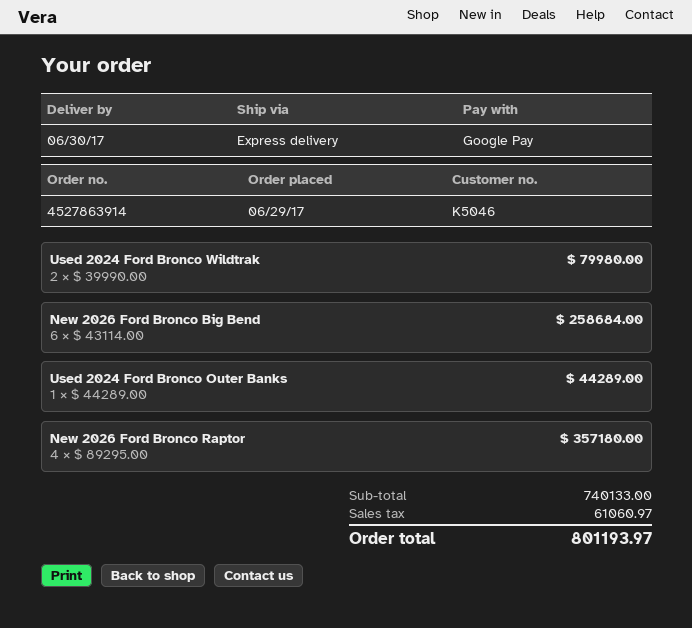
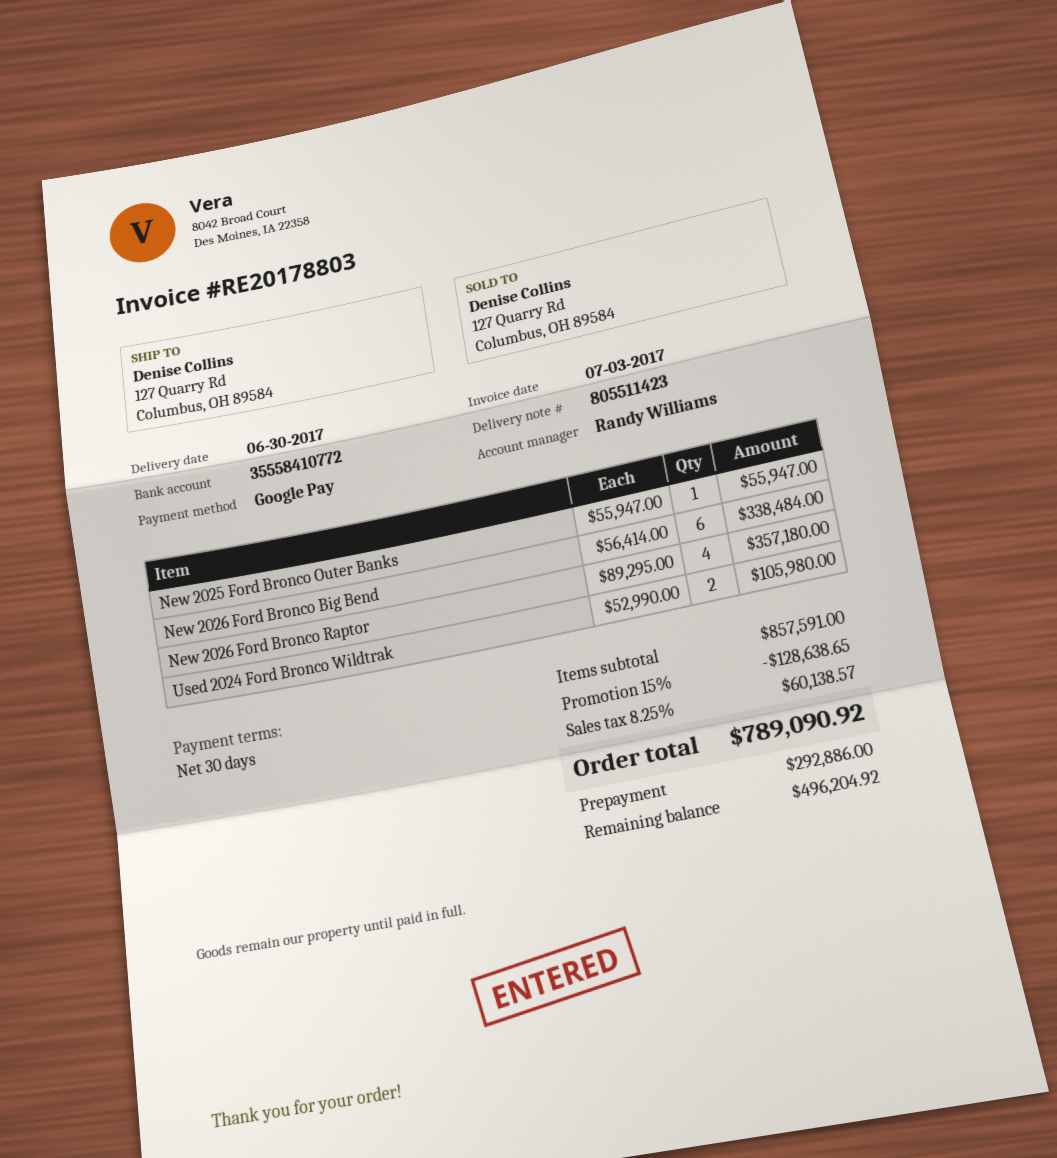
Used 2024 Ford Bronco Wildtrak: 2 x 39990.00 = 79980.00 -> 2 x 52990.00 = 105980.00
New 2026 Ford Bronco Big Bend: 6 x 43114.00 = 258684.00 -> 6 x 56414.00 = 338484.00
Used 2024 Ford Bronco Outer Banks: 1 x 44289.00 = 44289.00 -> none
New 2025 Ford Bronco Outer Banks: none -> 1 x 55947.00 = 55947.00
subtotal: 740133.00 -> 857591.00
discount: none -> 15% = 128638.65
tax: 61060.97 -> 60138.57
total: 801193.97 -> 789090.92

